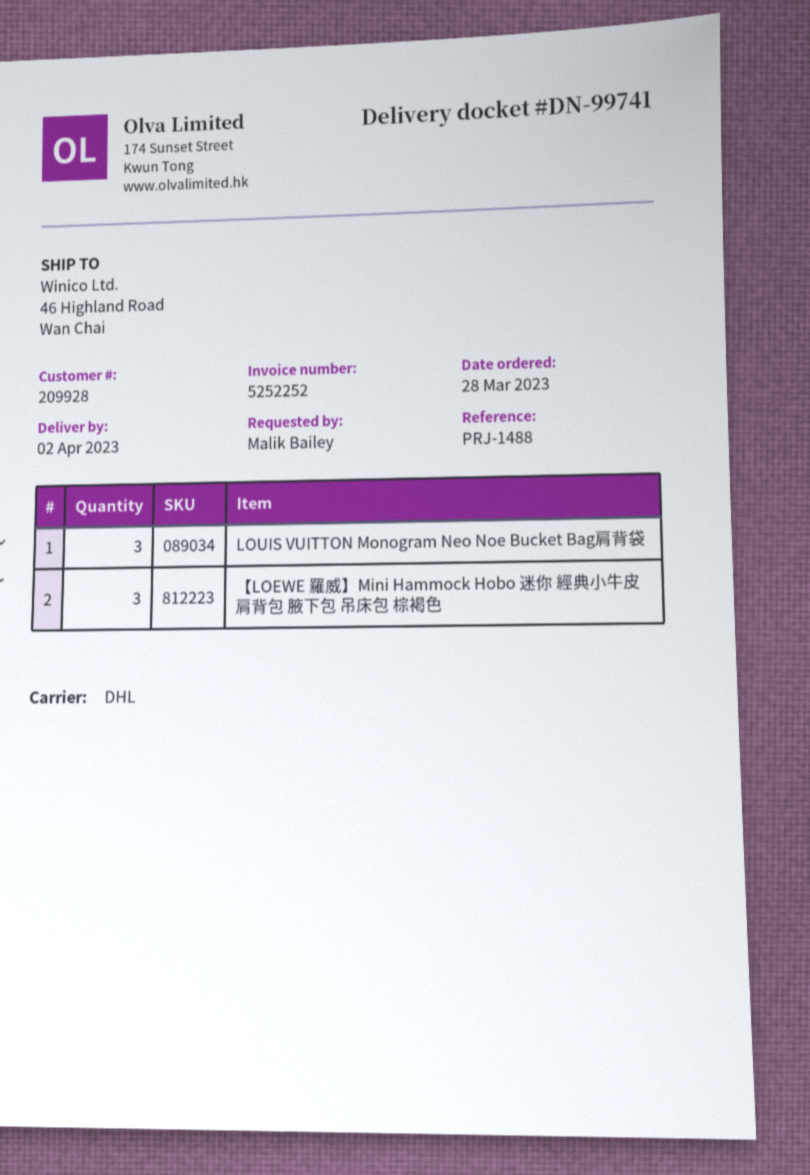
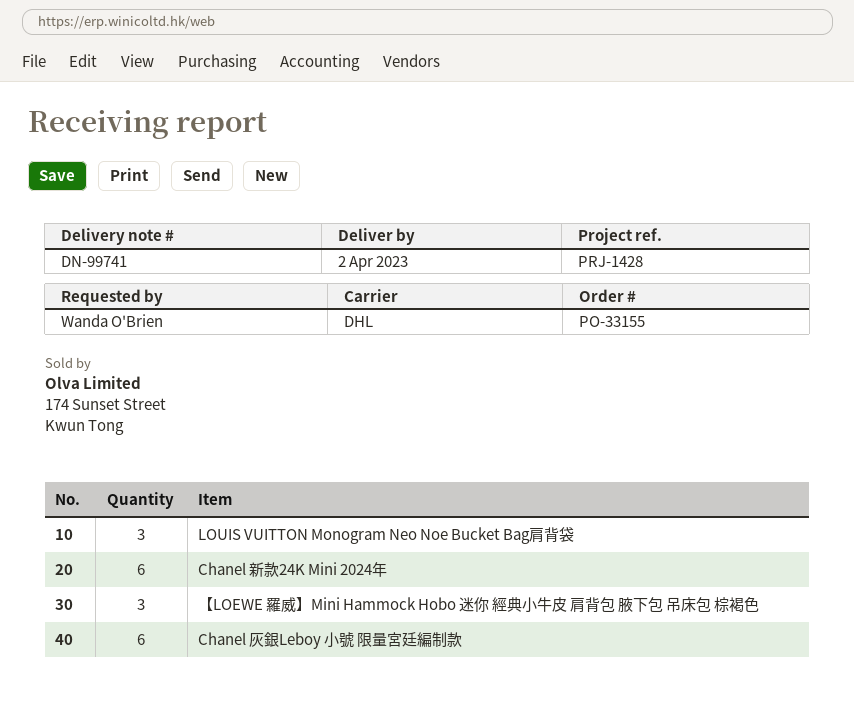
reference: PRJ-1488 -> PRJ-1428
ordered by: Malik Bailey -> Wanda O'Brien
Chanel 新款24K Mini 2024年: none -> 6
Chanel 灰銀Leboy 小號 限量宮廷編制款: none -> 6

